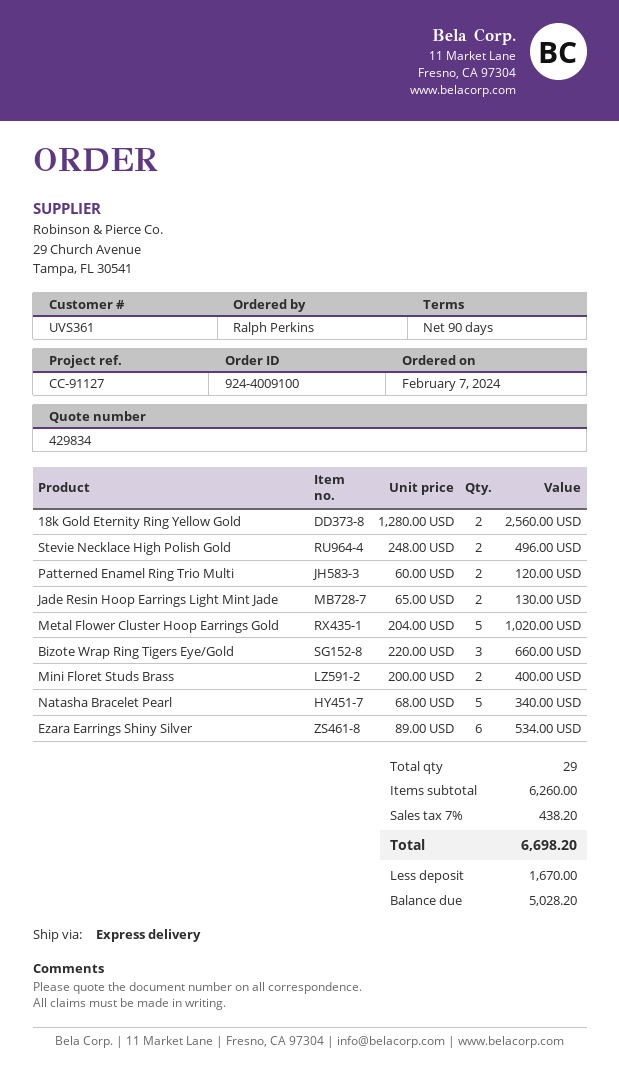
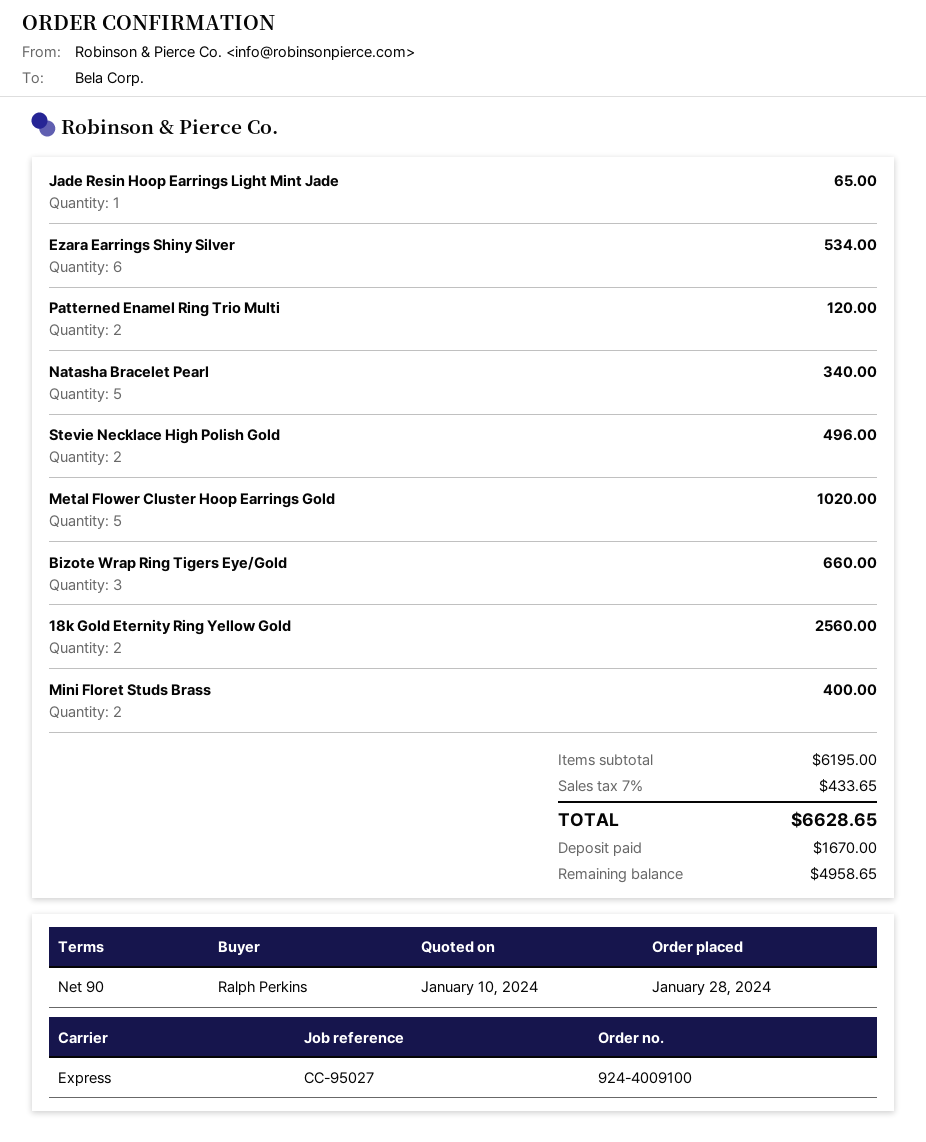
order date: 2024-02-07 -> 2024-01-28
reference: CC-91127 -> CC-95027
Jade Resin Hoop Earrings Light Mint Jade: 2 for 130.00 -> 1 for 65.00
subtotal: 6260.00 -> 6195.00
tax: 7% = 438.20 -> 7% = 433.65
total: 6698.20 -> 6628.65
balance: 5028.20 -> 4958.65

